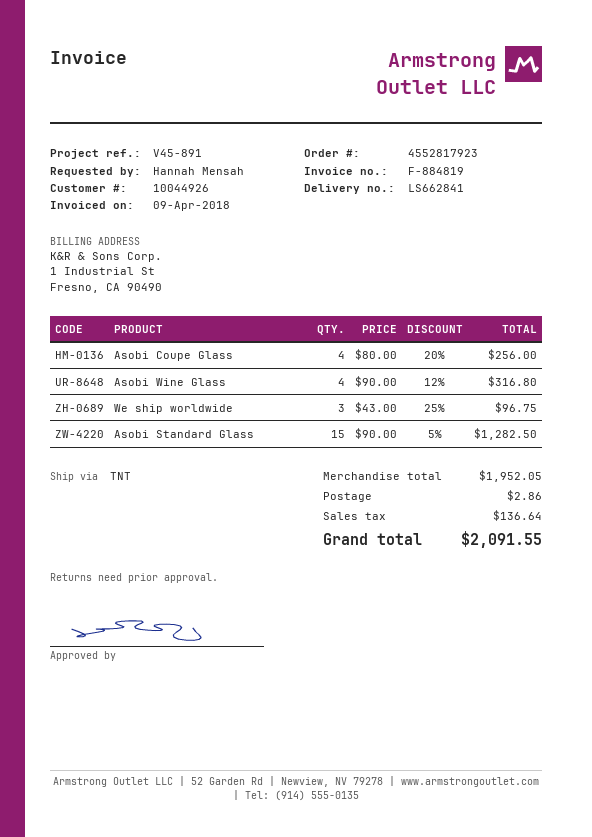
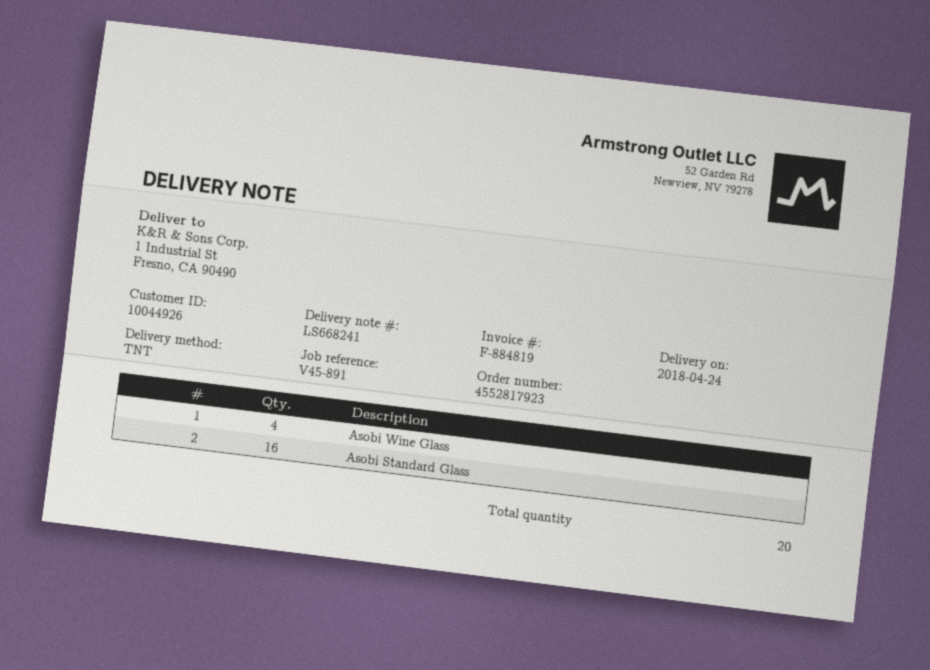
delivery note number: LS662841 -> LS668241
Asobi Coupe Glass: 4 -> none
We ship worldwide: 3 -> none
Asobi Standard Glass: 15 -> 16

